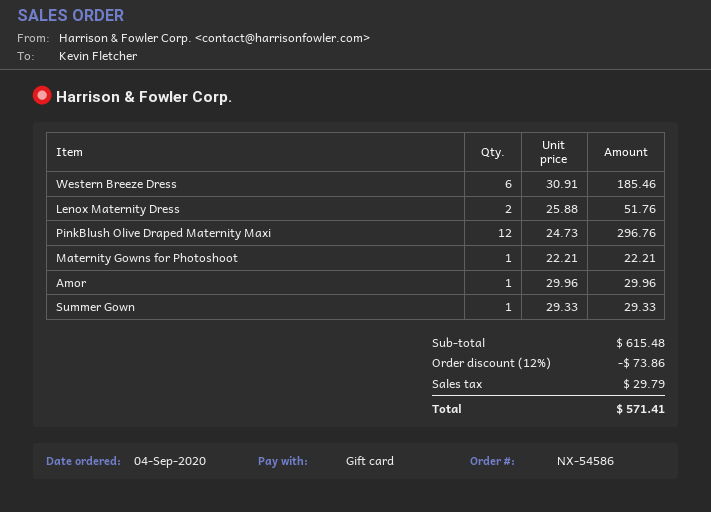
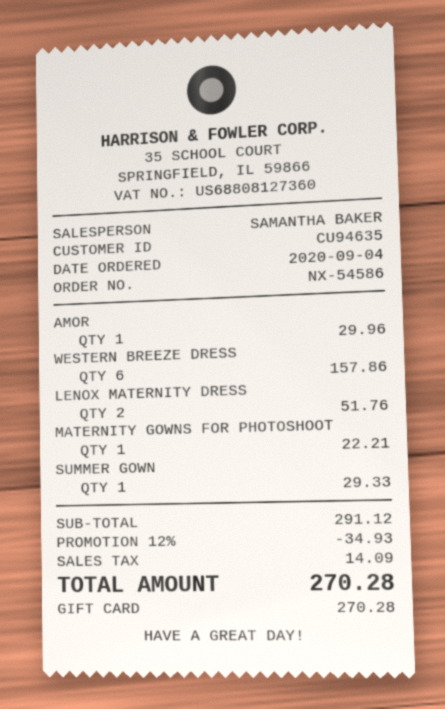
Western Breeze Dress: 6 for 185.46 -> 6 for 157.86
PinkBlush Olive Draped Maternity Maxi: 12 for 296.76 -> none
subtotal: 615.48 -> 291.12
discount: 12% = 73.86 -> 12% = 34.93
tax: 29.79 -> 14.09
total: 571.41 -> 270.28

